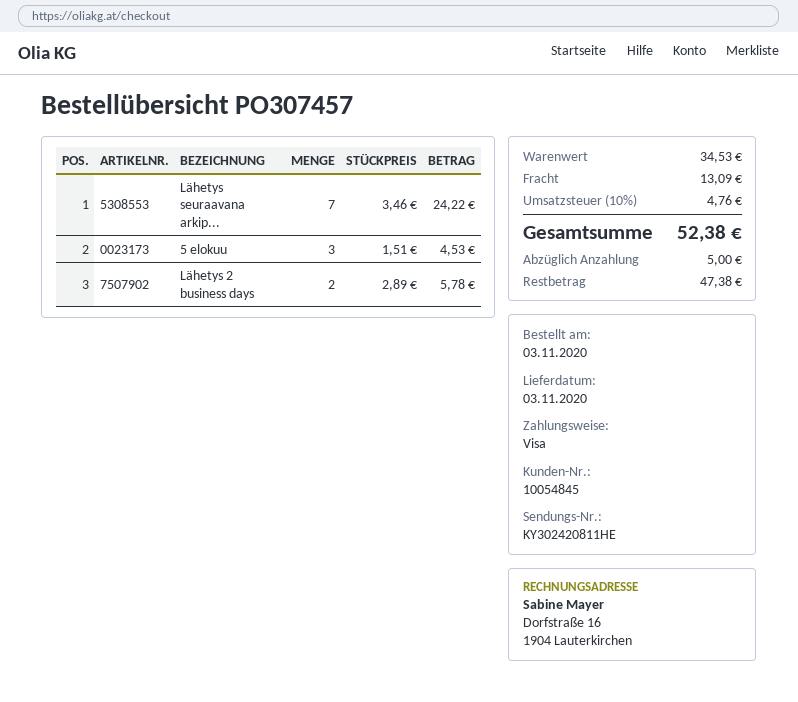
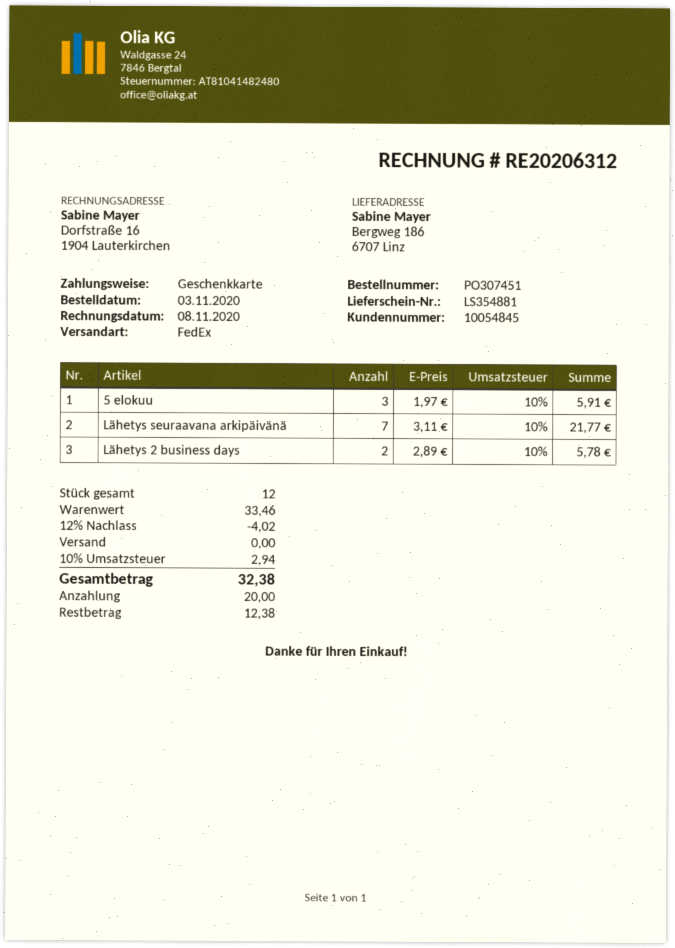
order number: PO307457 -> PO307451
payment method: Visa -> gift card
Lähetys seuraavana arkip...: 7 x 3.46 = 24.22 -> 7 x 3.11 = 21.77
5 elokuu: 3 x 1.51 = 4.53 -> 3 x 1.97 = 5.91
subtotal: 34.53 -> 33.46
discount: none -> 12% = 4.02
shipping: 13.09 -> 0.00
tax: 10% = 4.76 -> 10% = 2.94
total: 52.38 -> 32.38
deposit: 5.00 -> 20.00
balance: 47.38 -> 12.38

